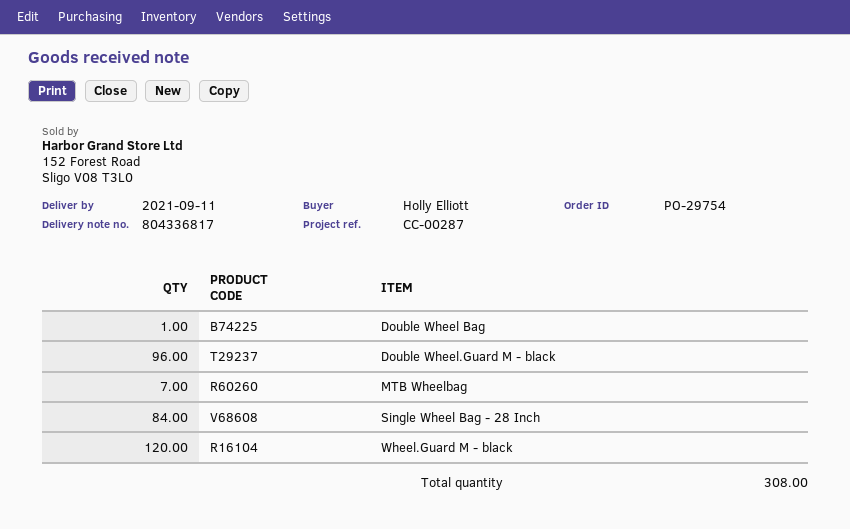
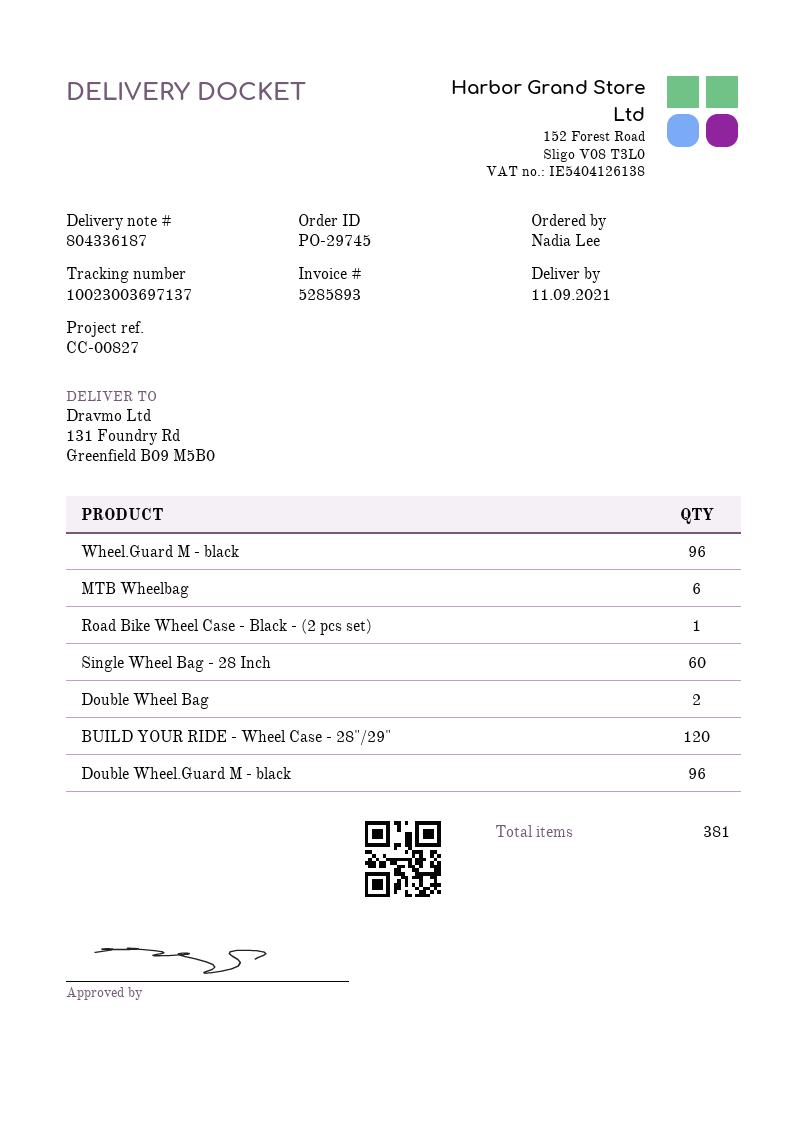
order number: PO-29754 -> PO-29745
delivery note number: 804336817 -> 804336187
reference: CC-00287 -> CC-00827
ordered by: Holly Elliott -> Nadia Lee
Double Wheel Bag: 1 -> 2
MTB Wheelbag: 7 -> 6
Single Wheel Bag - 28 Inch: 84 -> 60
Wheel.Guard M - black: 120 -> 96
Road Bike Wheel Case - Black - (2 pcs set): none -> 1
BUILD YOUR RIDE - Wheel Case - 28"/29": none -> 120
total quantity: 308 -> 381

